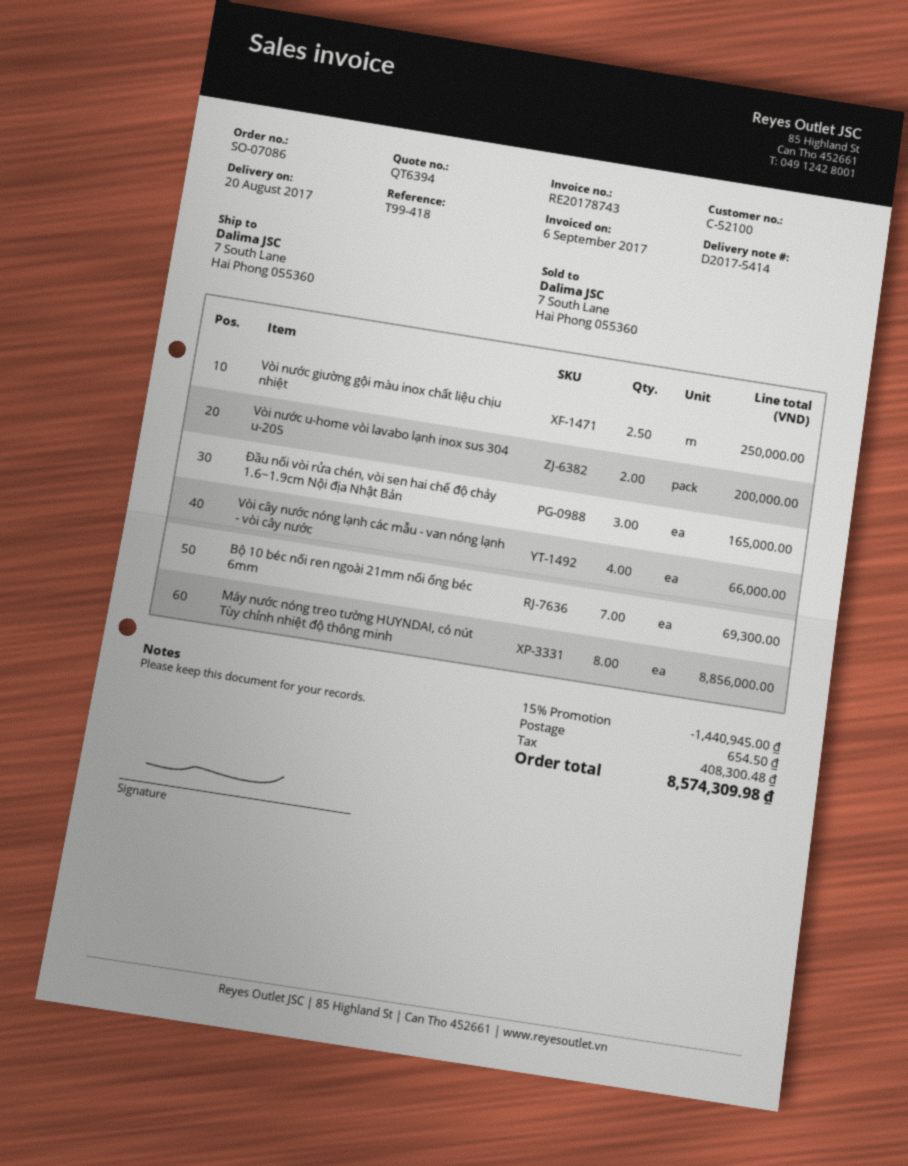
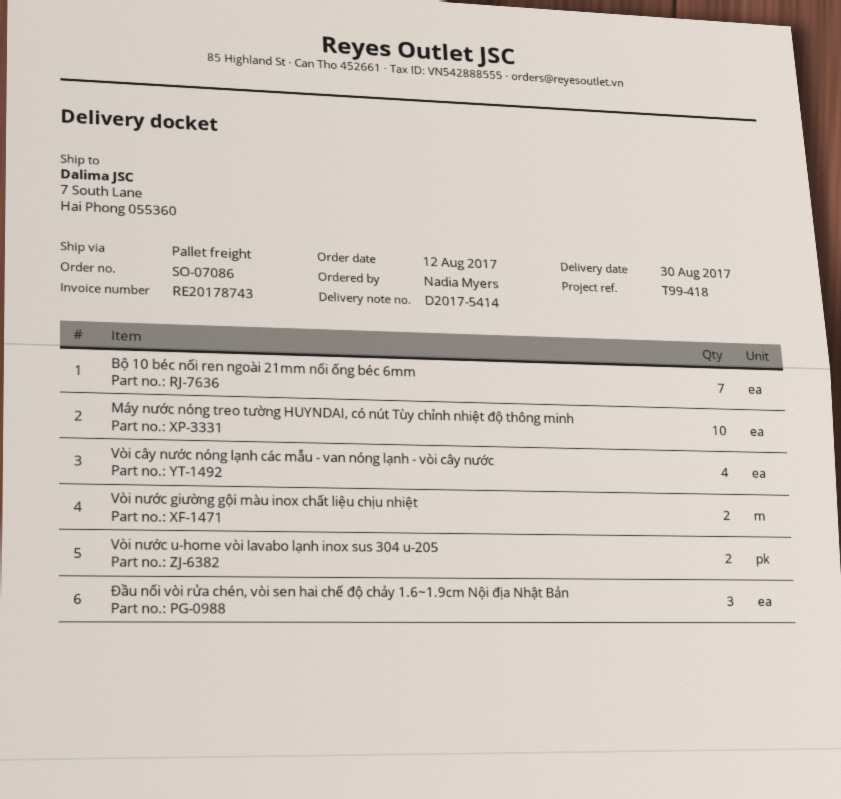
delivery date: 2017-08-20 -> 2017-08-30
Vòi nước giường gội màu inox chất liệu chịu nhiệt: 2.5 -> 2
Máy nước nóng treo tường HUYNDAI, có nút Tùy chỉnh nhiệt độ thông minh: 8 -> 10

